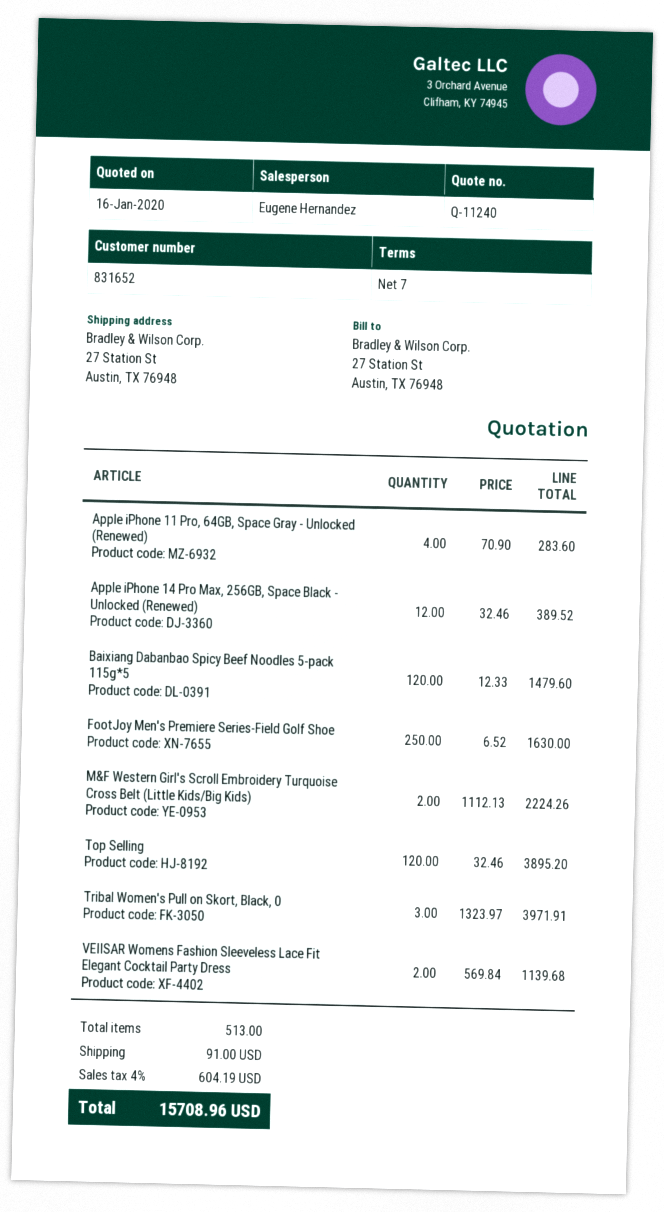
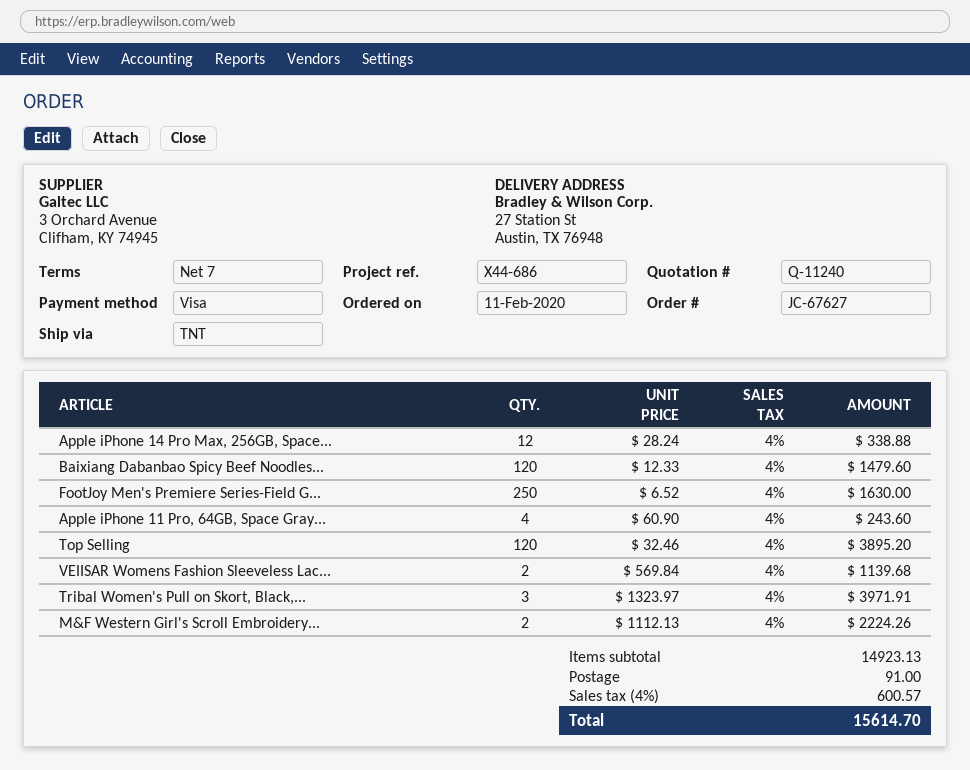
Apple iPhone 11 Pro, 64GB, Space Gray - Unlocked (Renewed): 4 x 70.90 = 283.60 -> 4 x 60.90 = 243.60
Apple iPhone 14 Pro Max, 256GB, Space Black - Unlocked (Renewed): 12 x 32.46 = 389.52 -> 12 x 28.24 = 338.88
tax: 4% = 604.19 -> 4% = 600.57
total: 15708.96 -> 15614.70

